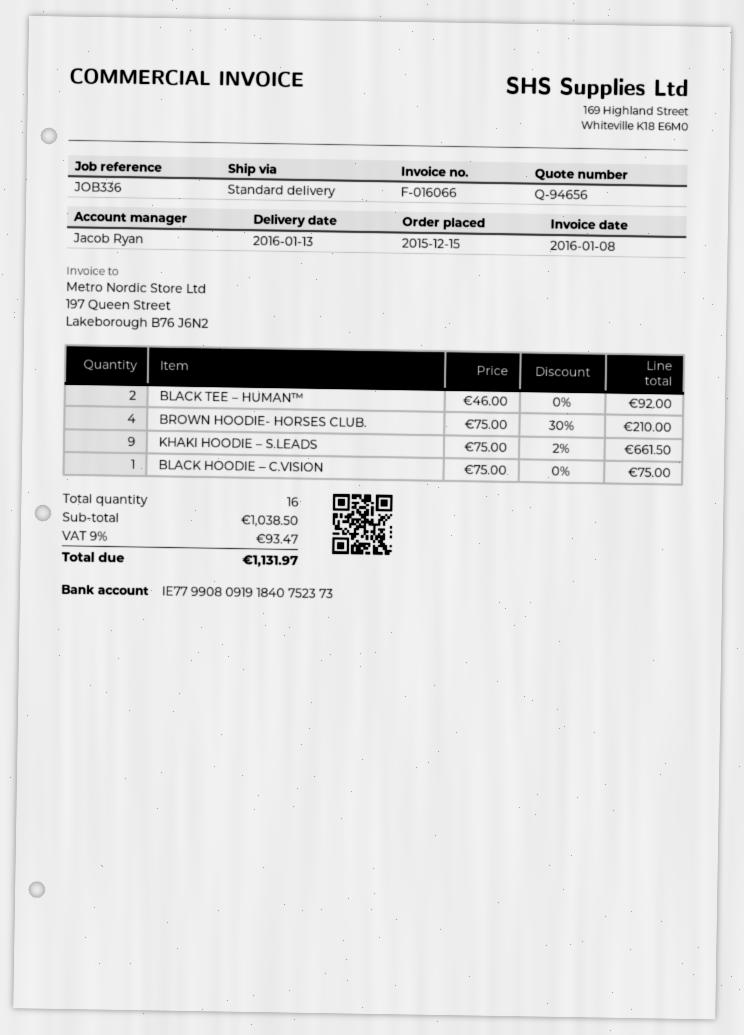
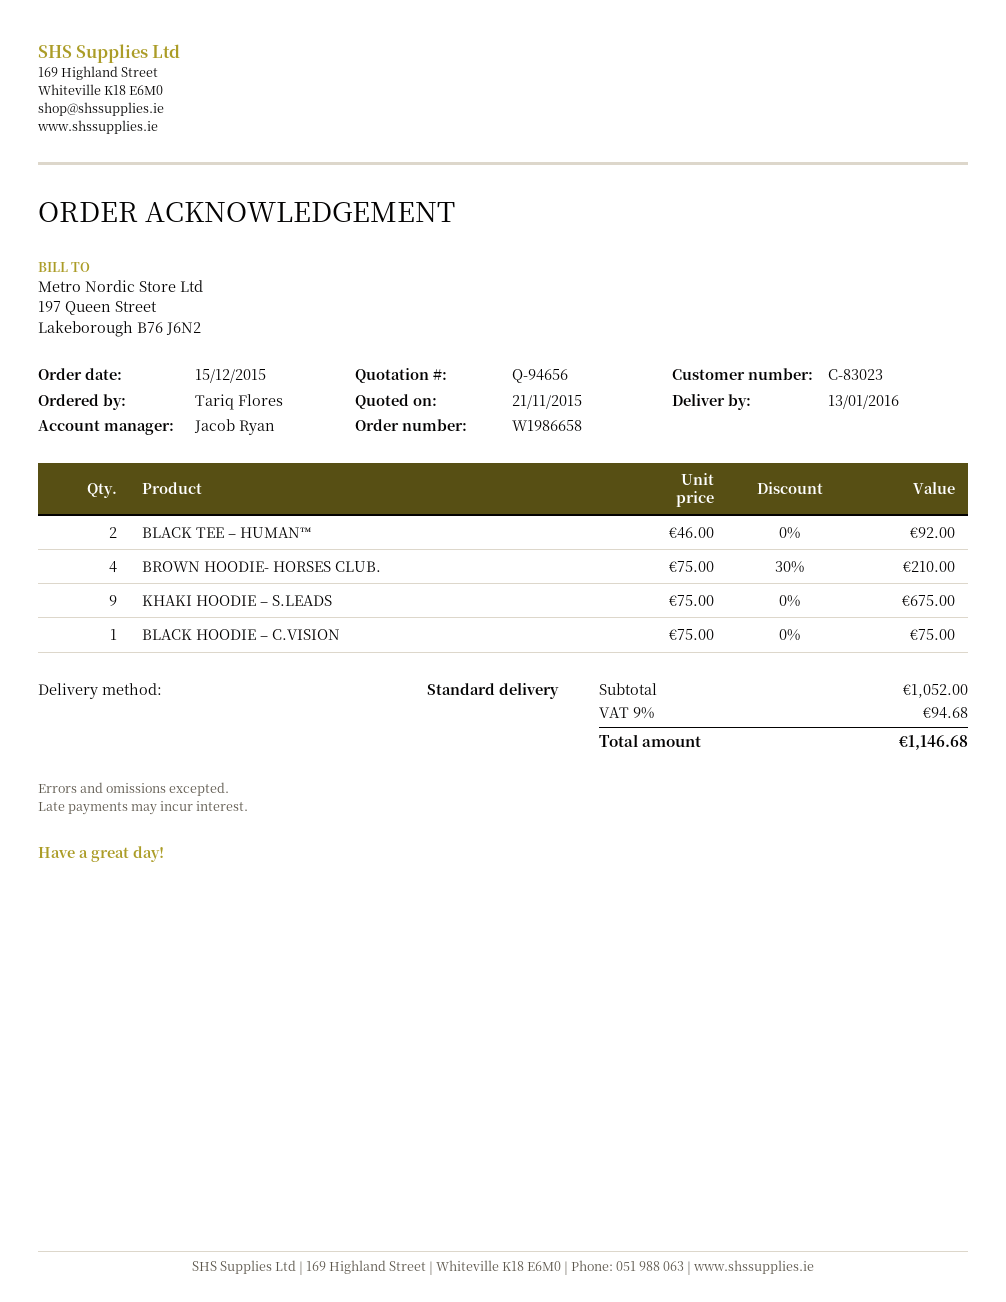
KHAKI HOODIE – S.LEADS: 9 x 75.00 - 2% = 661.50 -> 9 x 75.00 = 675.00
subtotal: 1038.50 -> 1052.00
tax: 9% = 93.47 -> 9% = 94.68
total: 1131.97 -> 1146.68

